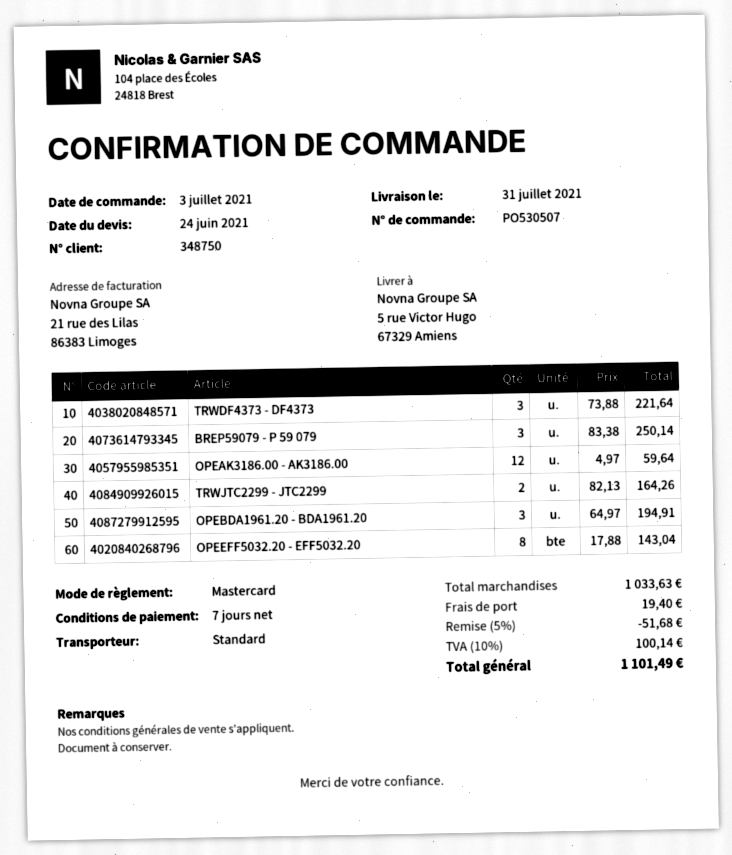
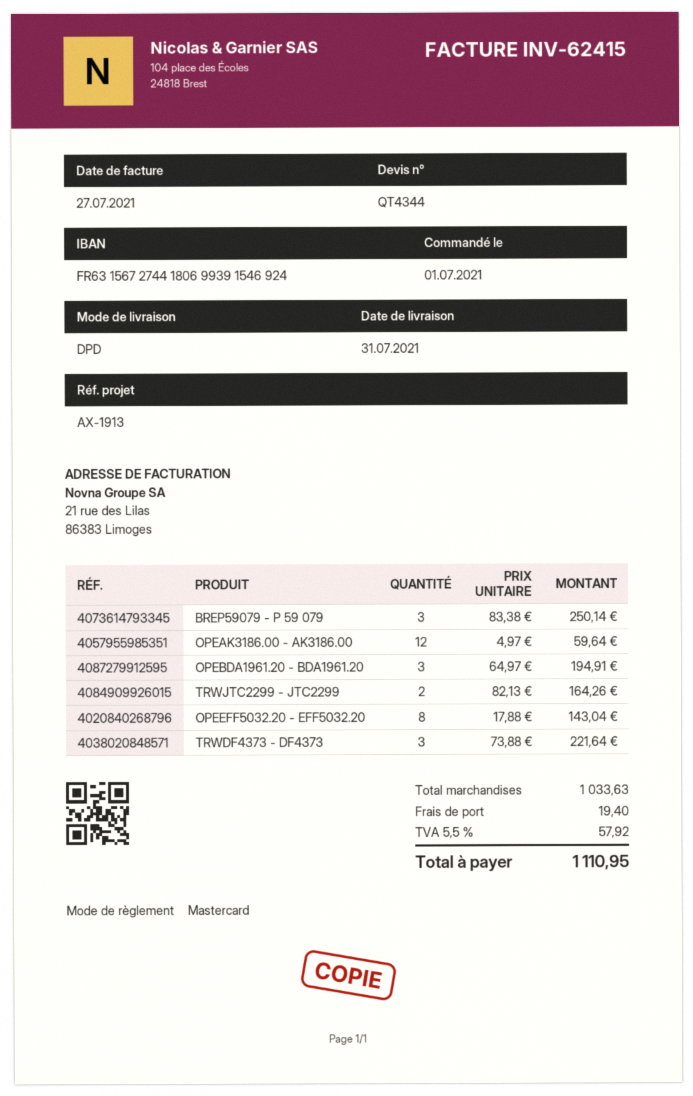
order date: 2021-07-03 -> 2021-07-01
shipping method: standard -> DPD
discount: 5% = 51.68 -> none
tax: 10% = 100.14 -> 5.5% = 57.92
total: 1101.49 -> 1110.95

